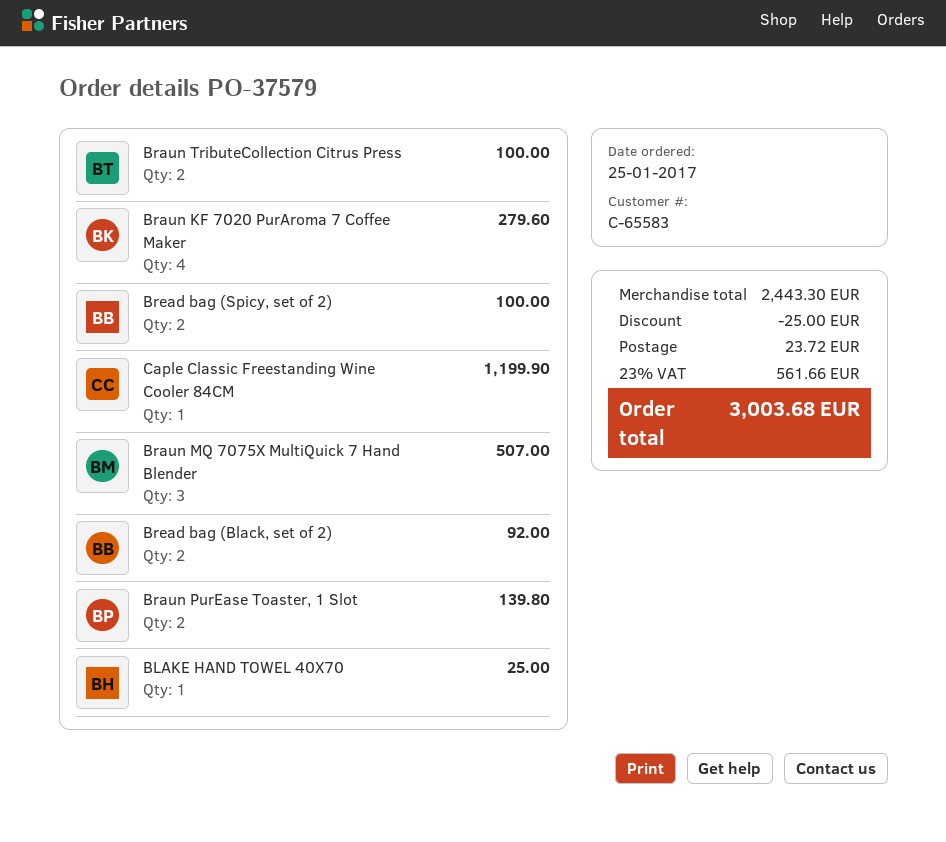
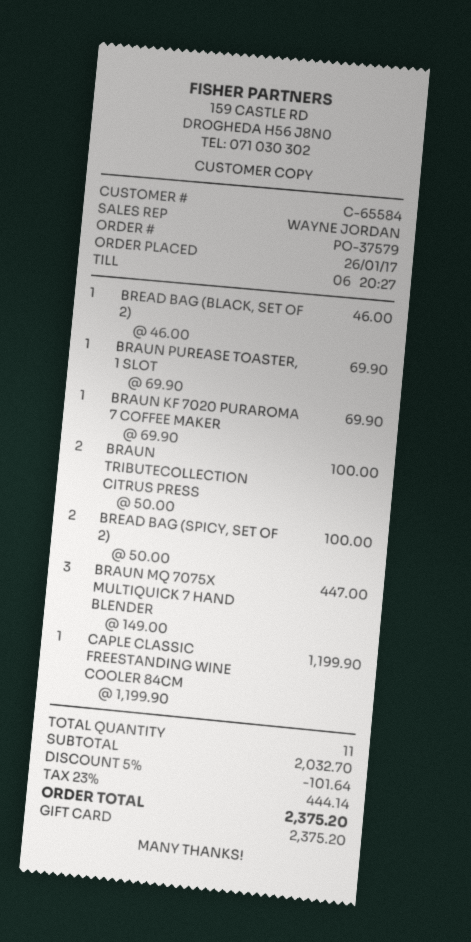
order date: 2017-01-25 -> 2017-01-26
customer number: C-65583 -> C-65584
Braun KF 7020 PurAroma 7 Coffee Maker: 4 for 279.60 -> 1 for 69.90
Braun MQ 7075X MultiQuick 7 Hand Blender: 3 for 507.00 -> 3 for 447.00
Bread bag (Black, set of 2): 2 for 92.00 -> 1 for 46.00
Braun PurEase Toaster, 1 Slot: 2 for 139.80 -> 1 for 69.90
BLAKE HAND TOWEL 40X70: 1 for 25.00 -> none
subtotal: 2443.30 -> 2032.70
discount: 25.00 -> 101.64
shipping: 23.72 -> none
tax: 23% = 561.66 -> 23% = 444.14
total: 3003.68 -> 2375.20

